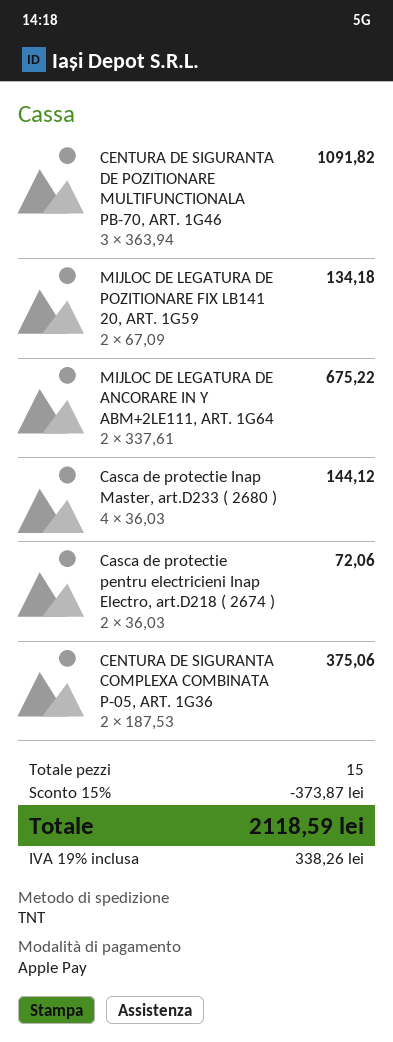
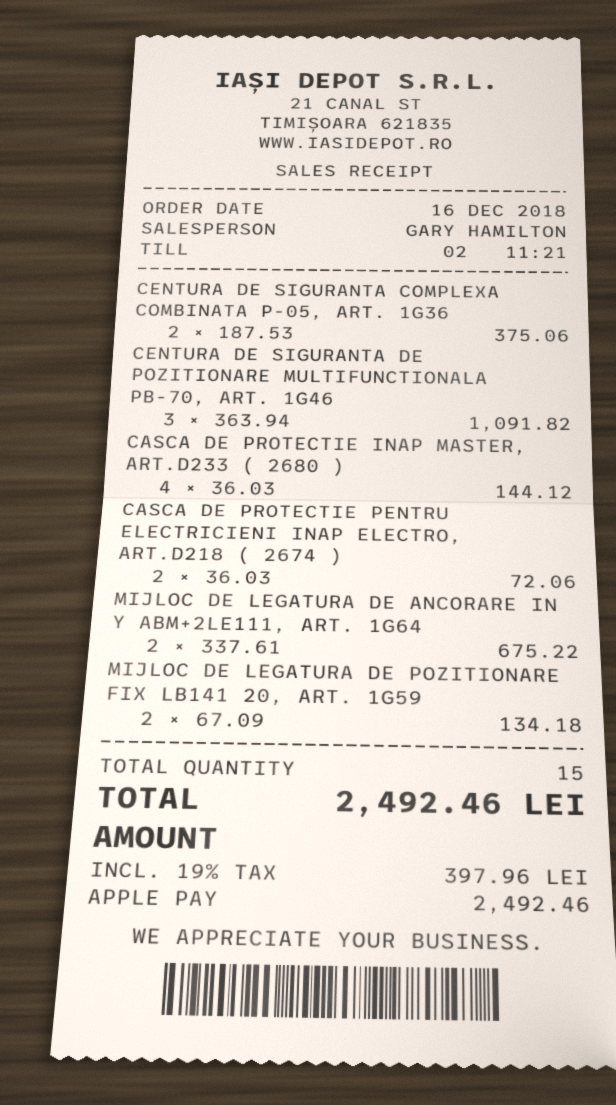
discount: 15% = 373.87 -> none
tax: 19% = 338.26 -> 19% = 397.96
total: 2118.59 -> 2492.46

